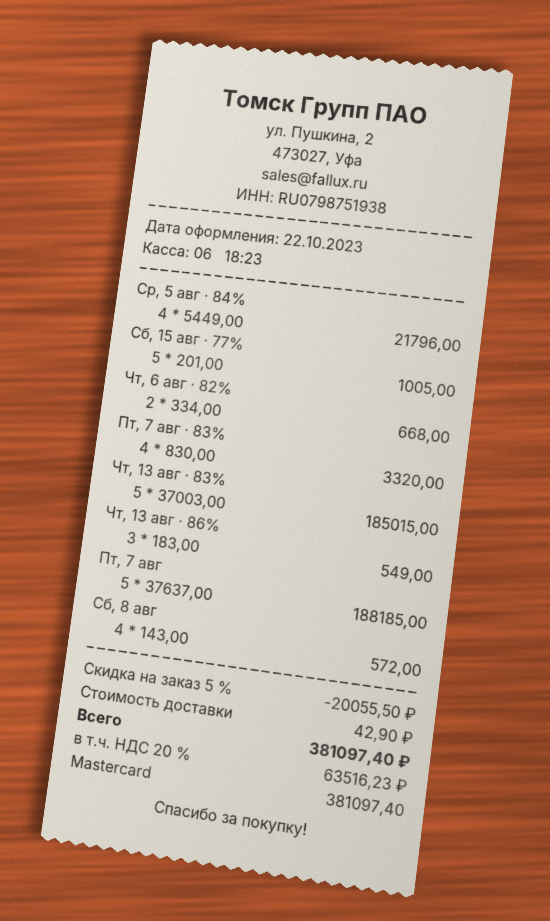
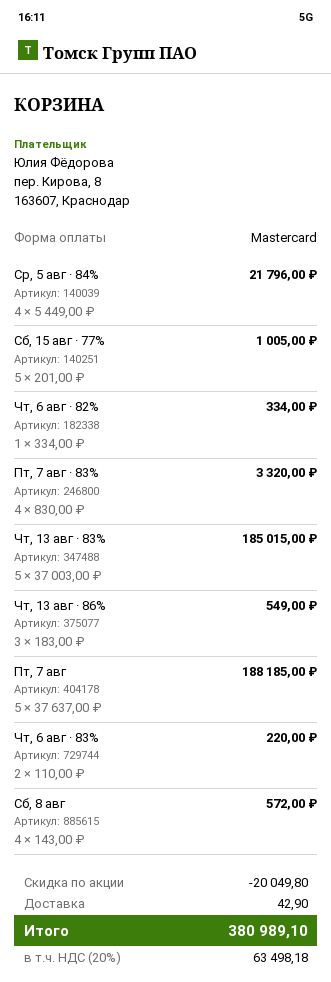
Чт, 6 авг · 82%: 2 x 334.00 = 668.00 -> 1 x 334.00 = 334.00
Чт, 6 авг · 83%: none -> 2 x 110.00 = 220.00
discount: 20055.50 -> 20049.80
tax: 20% = 63516.23 -> 20% = 63498.18
total: 381097.40 -> 380989.10

